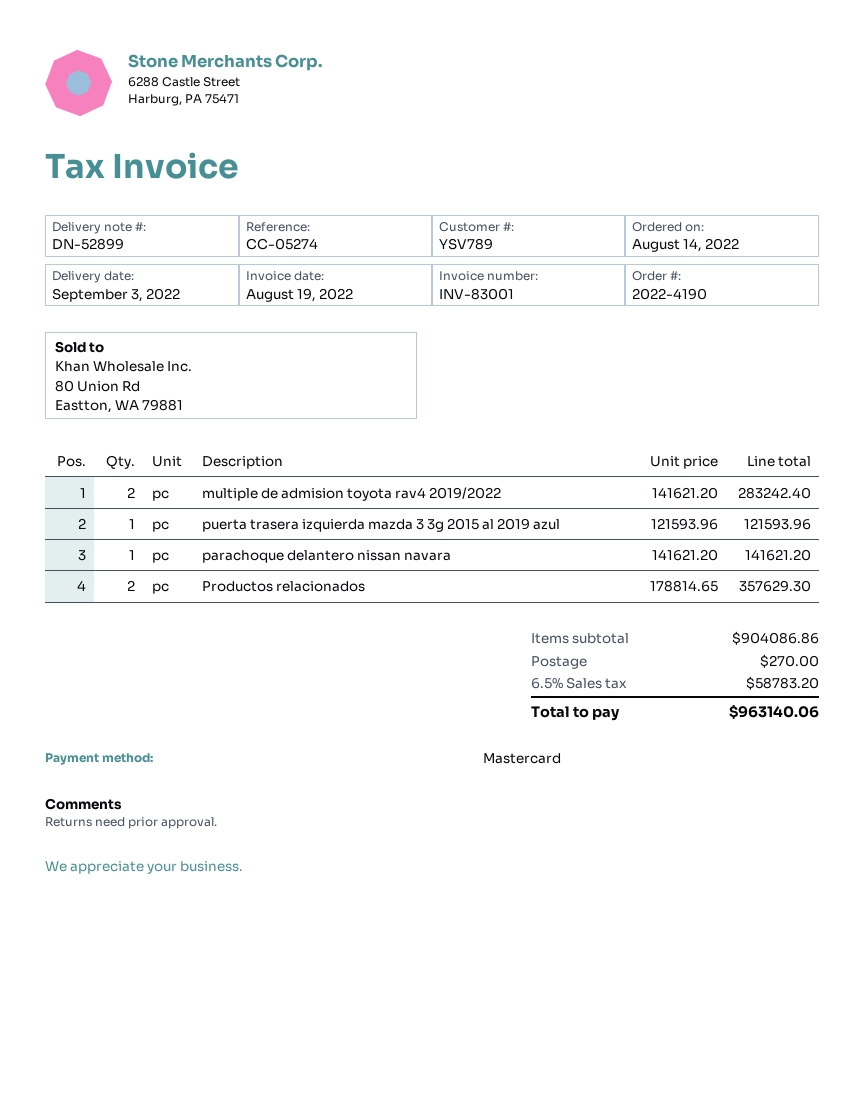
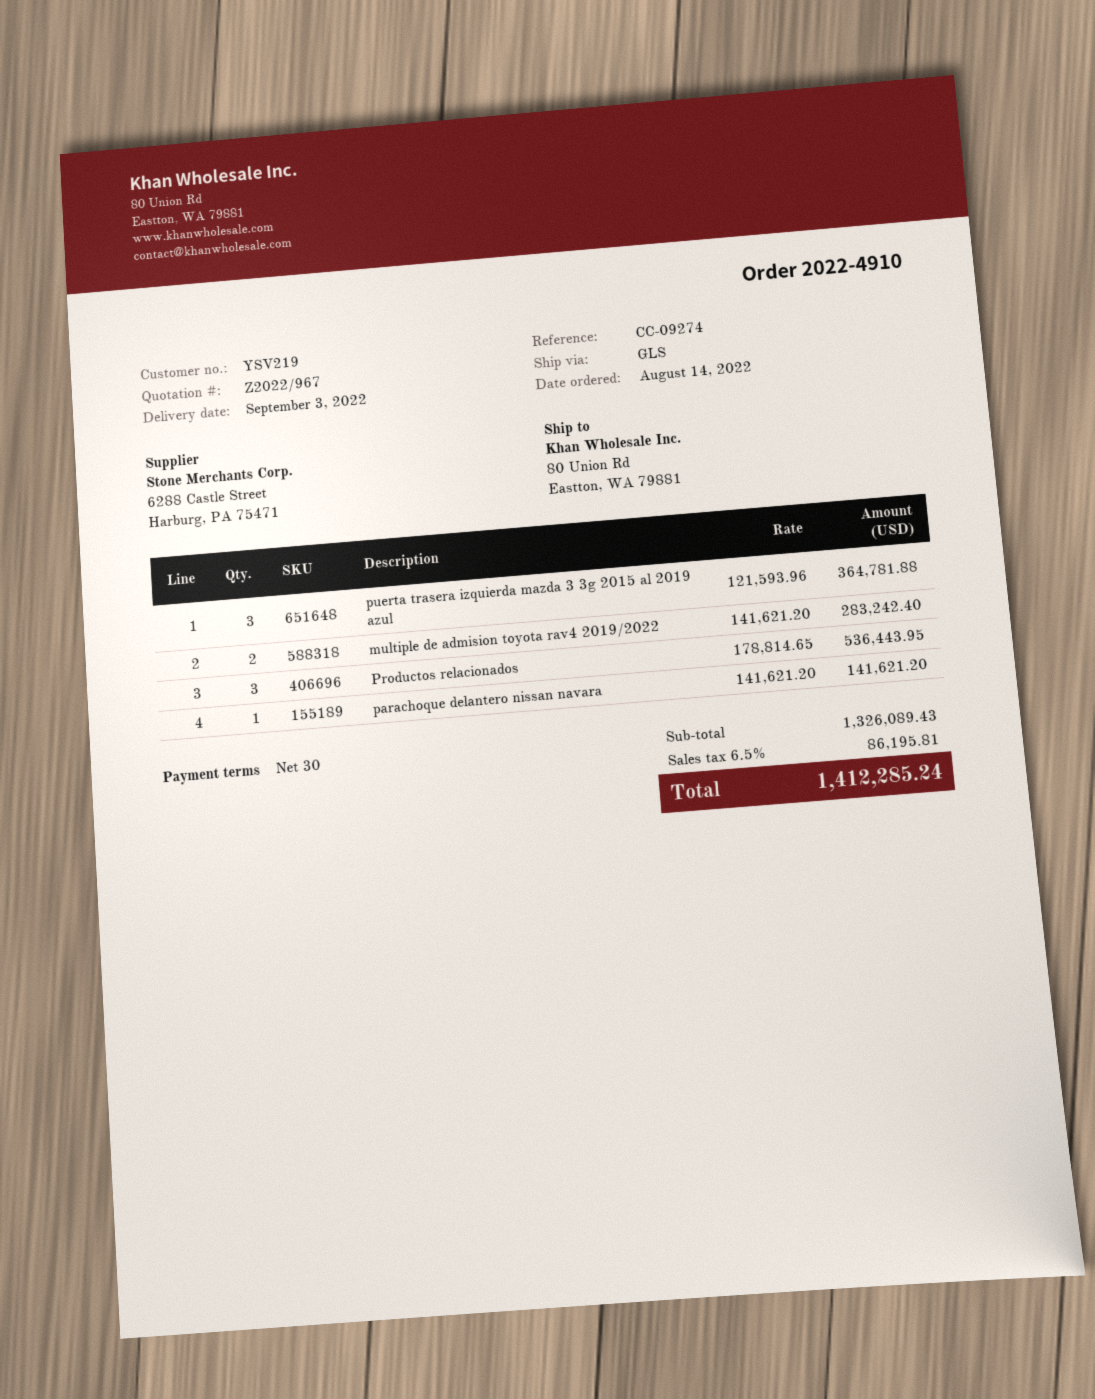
order number: 2022-4190 -> 2022-4910
customer number: YSV789 -> YSV219
reference: CC-05274 -> CC-09274
puerta trasera izquierda mazda 3 3g 2015 al 2019 azul: 1 x 121593.96 = 121593.96 -> 3 x 121593.96 = 364781.88
Productos relacionados: 2 x 178814.65 = 357629.30 -> 3 x 178814.65 = 536443.95
subtotal: 904086.86 -> 1326089.43
shipping: 270.00 -> none
tax: 6.5% = 58783.20 -> 6.5% = 86195.81
total: 963140.06 -> 1412285.24

